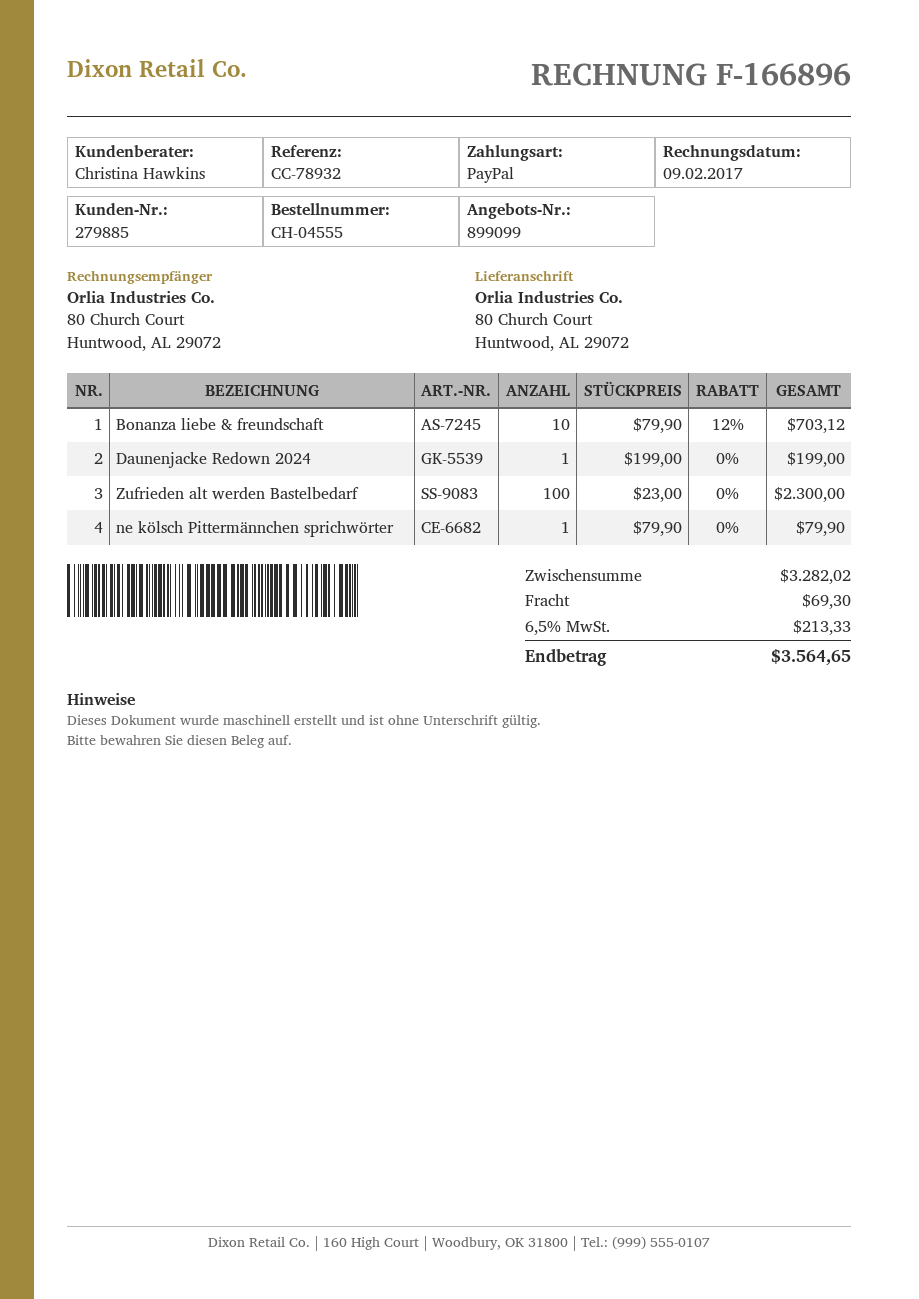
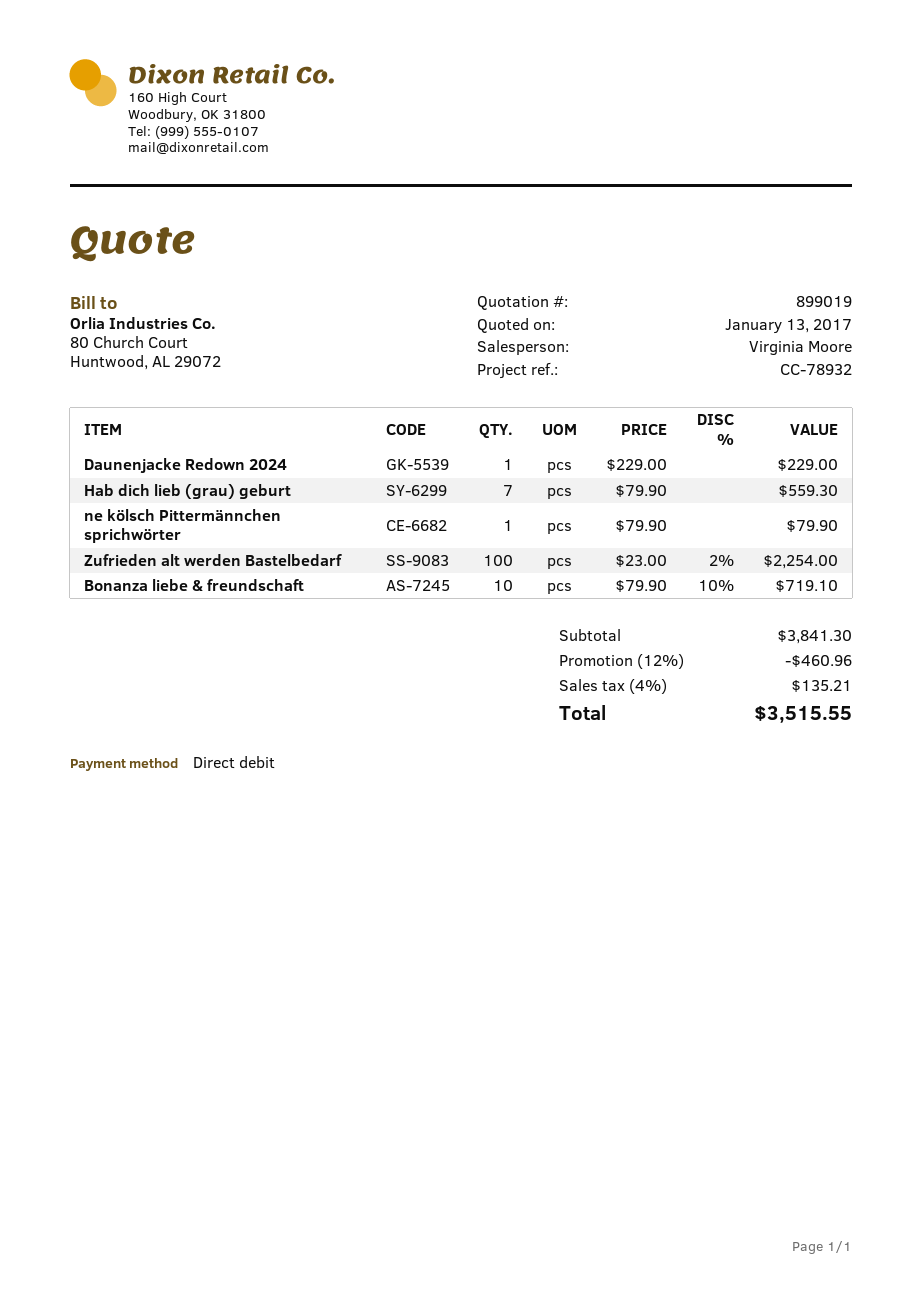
quote number: 899099 -> 899019
sales rep: Christina Hawkins -> Virginia Moore
payment method: PayPal -> direct debit
Bonanza liebe & freundschaft: 10 x 79.90 - 12% = 703.12 -> 10 x 79.90 - 10% = 719.10
Daunenjacke Redown 2024: 1 x 199.00 = 199.00 -> 1 x 229.00 = 229.00
Zufrieden alt werden Bastelbedarf: 100 x 23.00 = 2300.00 -> 100 x 23.00 - 2% = 2254.00
Hab dich lieb (grau) geburt: none -> 7 x 79.90 = 559.30
subtotal: 3282.02 -> 3841.30
discount: none -> 12% = 460.96
shipping: 69.30 -> none
tax: 6.5% = 213.33 -> 4% = 135.21
total: 3564.65 -> 3515.55

